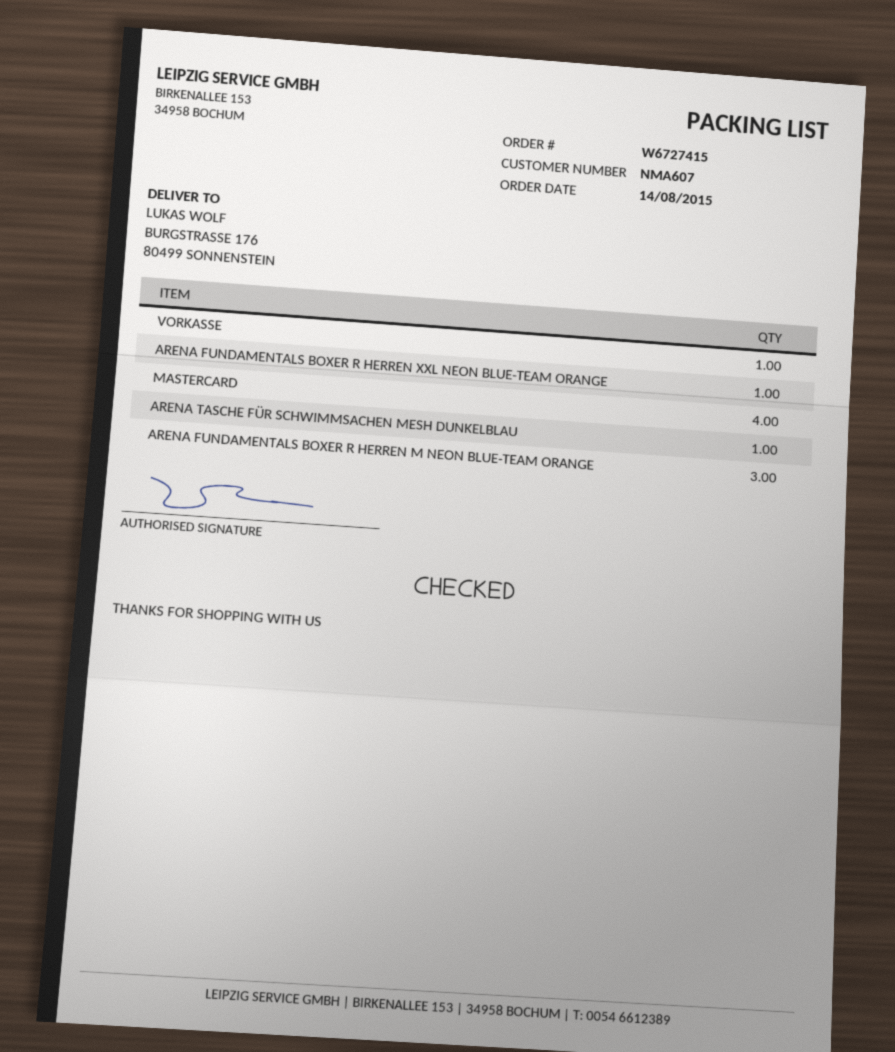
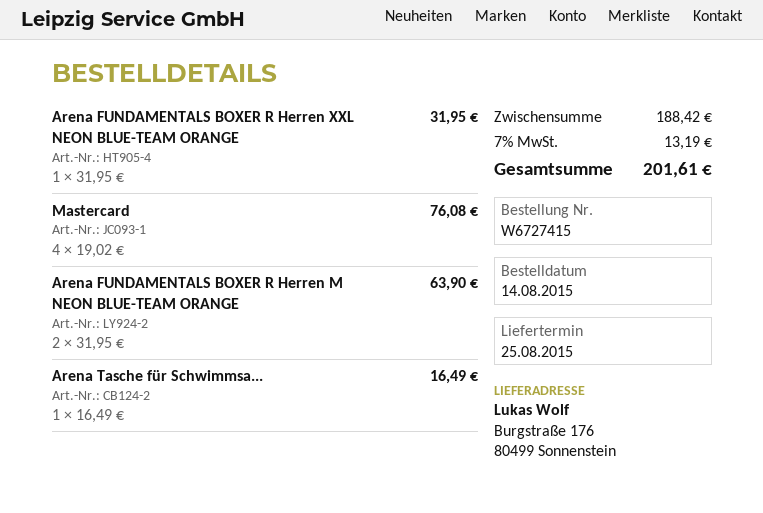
VORKASSE: 1 -> none
ARENA FUNDAMENTALS BOXER R HERREN M NEON BLUE-TEAM ORANGE: 3 -> 2

